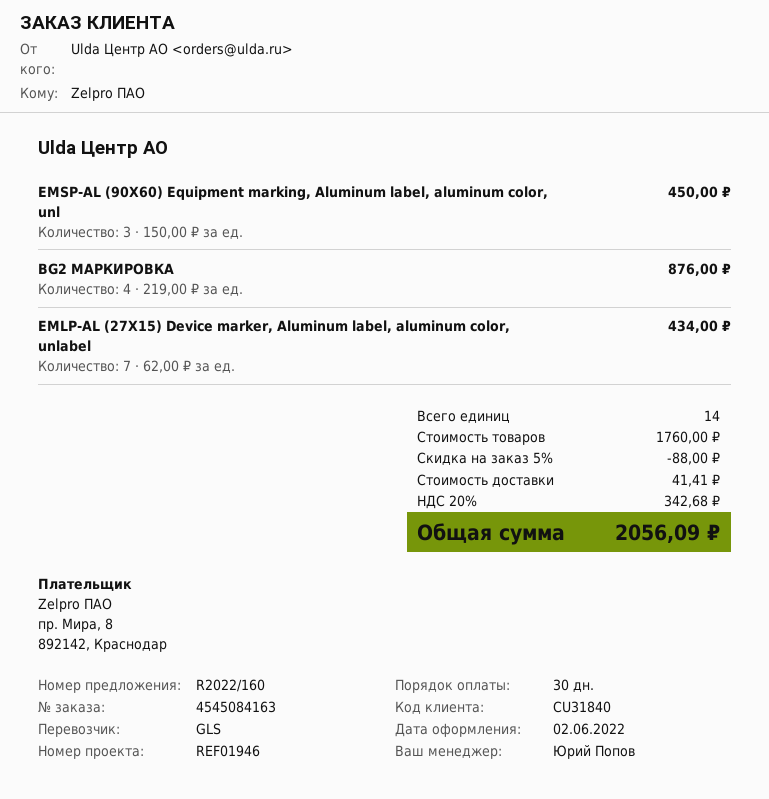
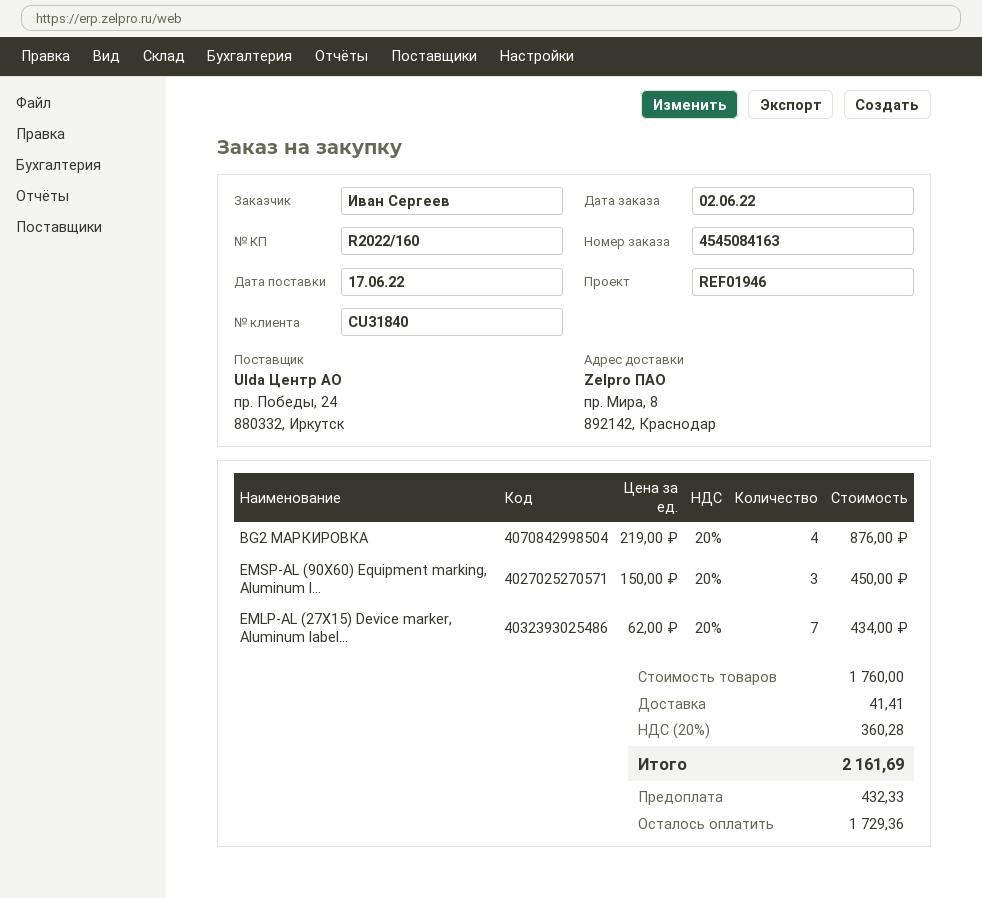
discount: 5% = 88.00 -> none
tax: 20% = 342.68 -> 20% = 360.28
total: 2056.09 -> 2161.69

